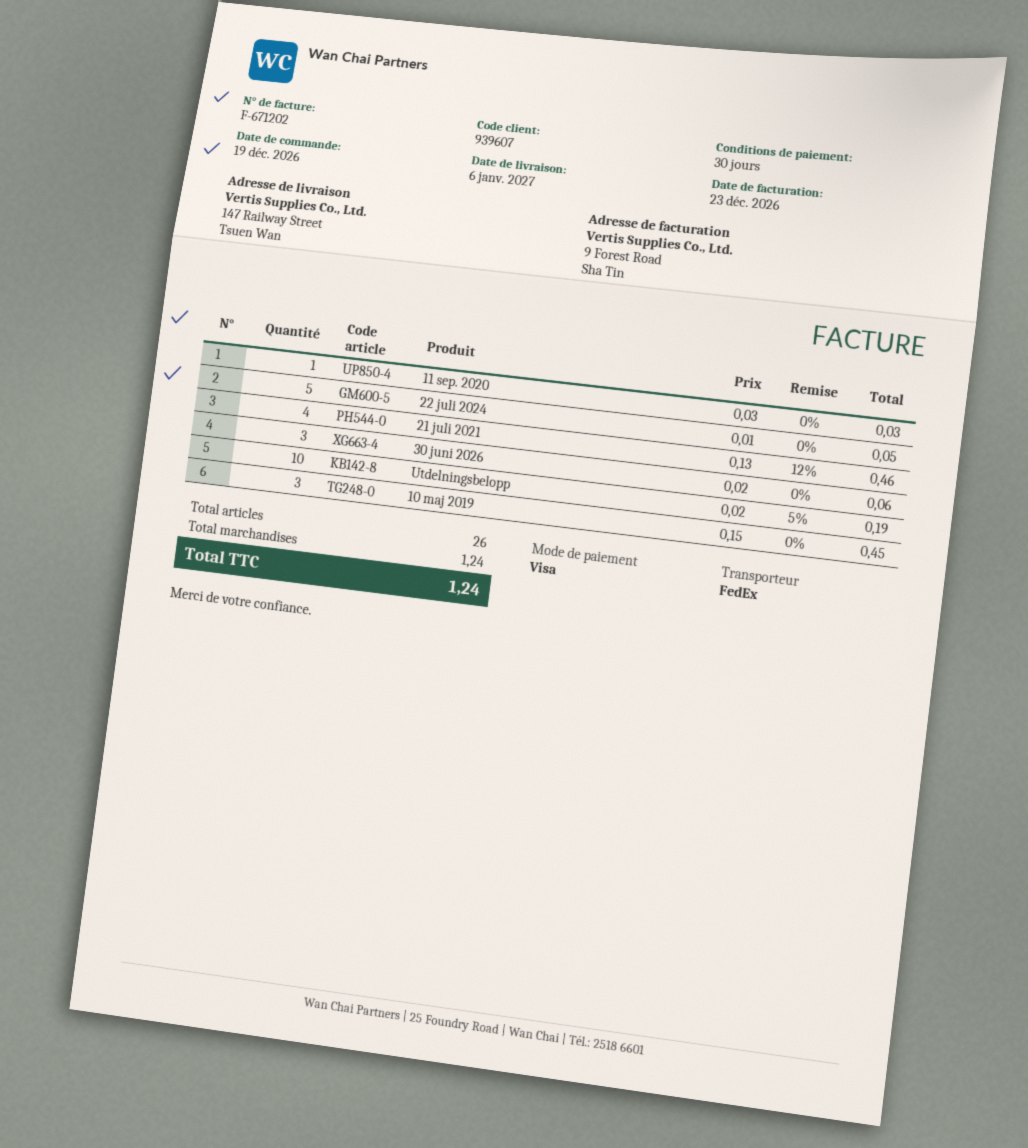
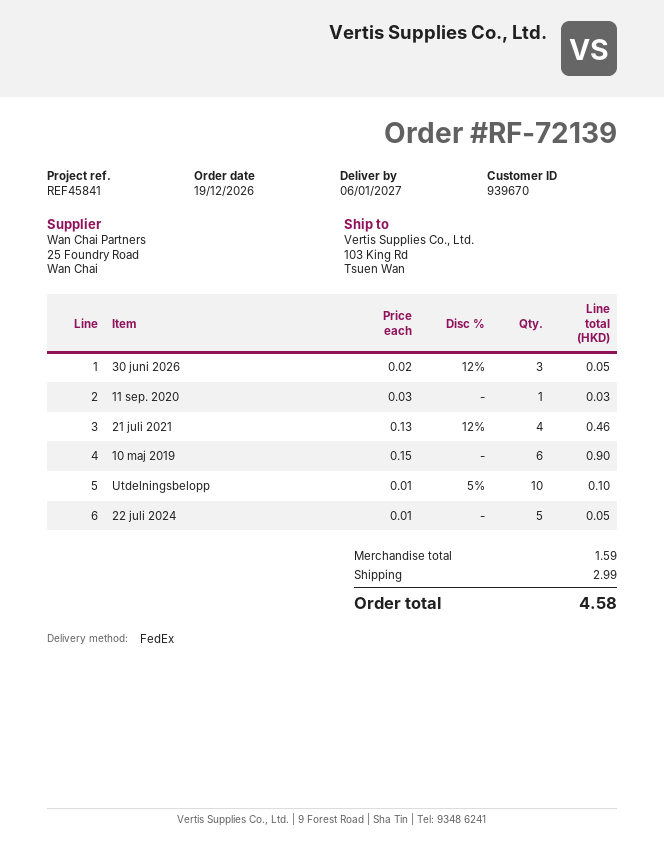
customer number: 939607 -> 939670
ship to: 147 Railway Street, Tsuen Wan -> 103 King Rd, Tsuen Wan
30 juni 2026: 3 x 0.02 = 0.06 -> 3 x 0.02 - 12% = 0.05
Utdelningsbelopp: 10 x 0.02 - 5% = 0.19 -> 10 x 0.01 - 5% = 0.10
10 maj 2019: 3 x 0.15 = 0.45 -> 6 x 0.15 = 0.90
subtotal: 1.24 -> 1.59
shipping: none -> 2.99
total: 1.24 -> 4.58

